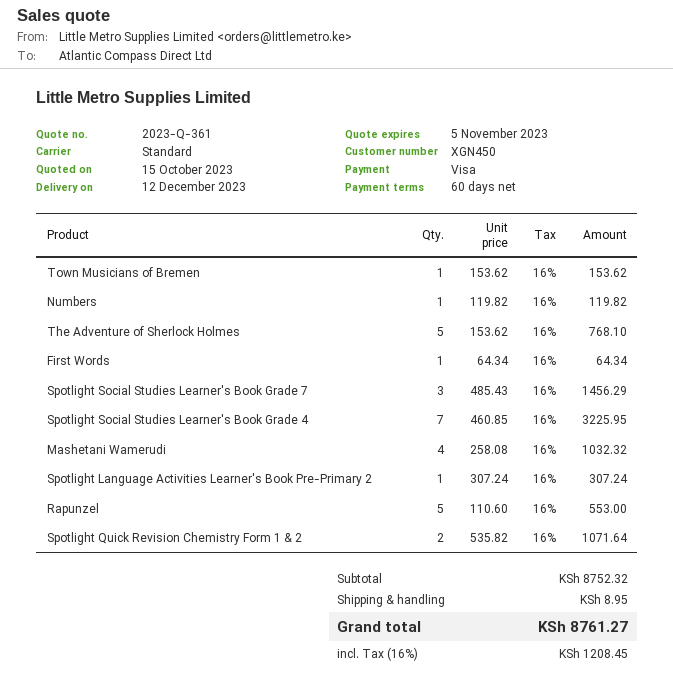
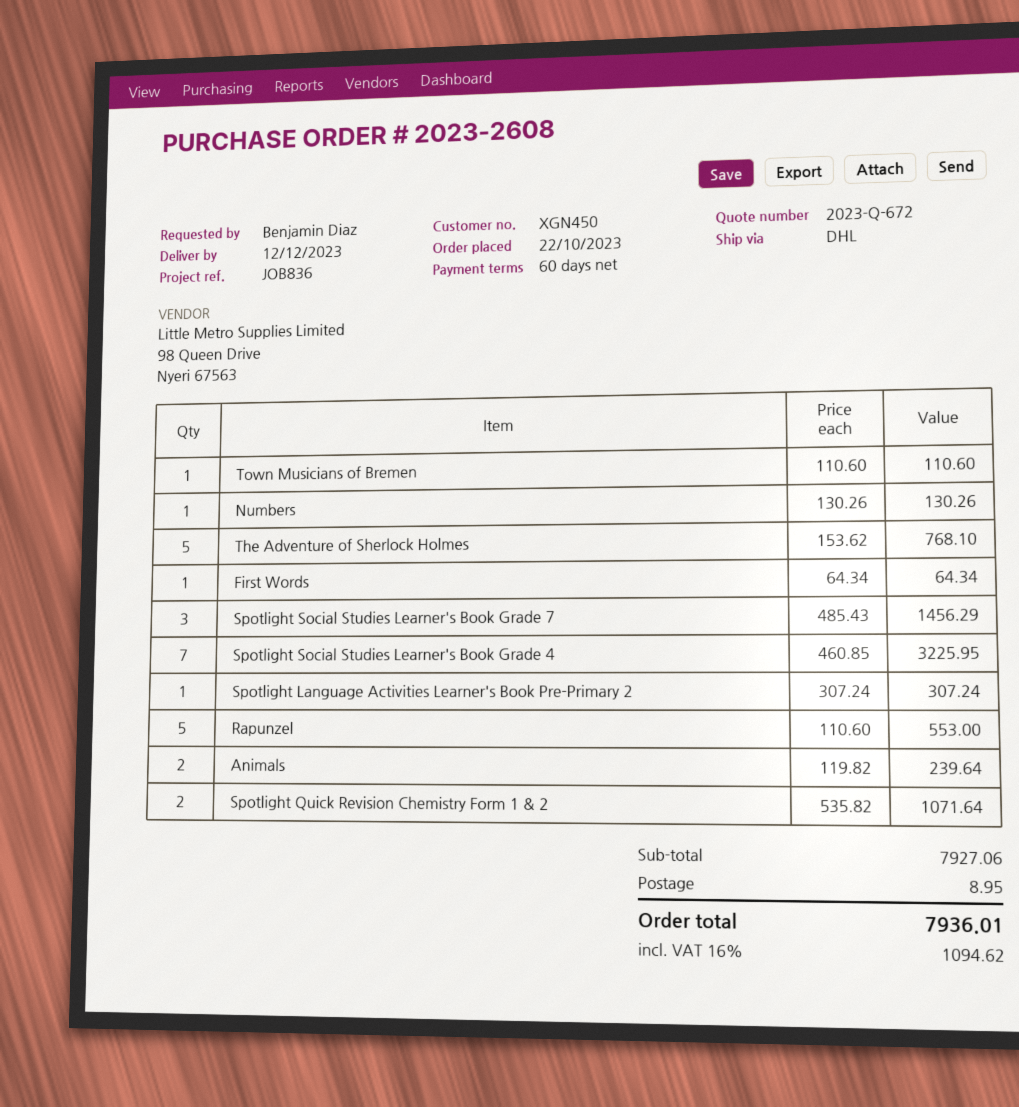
quote number: 2023-Q-361 -> 2023-Q-672
shipping method: standard -> DHL
Town Musicians of Bremen: 1 x 153.62 = 153.62 -> 1 x 110.60 = 110.60
Numbers: 1 x 119.82 = 119.82 -> 1 x 130.26 = 130.26
Mashetani Wamerudi: 4 x 258.08 = 1032.32 -> none
Animals: none -> 2 x 119.82 = 239.64
subtotal: 8752.32 -> 7927.06
tax: 16% = 1208.45 -> 16% = 1094.62
total: 8761.27 -> 7936.01

